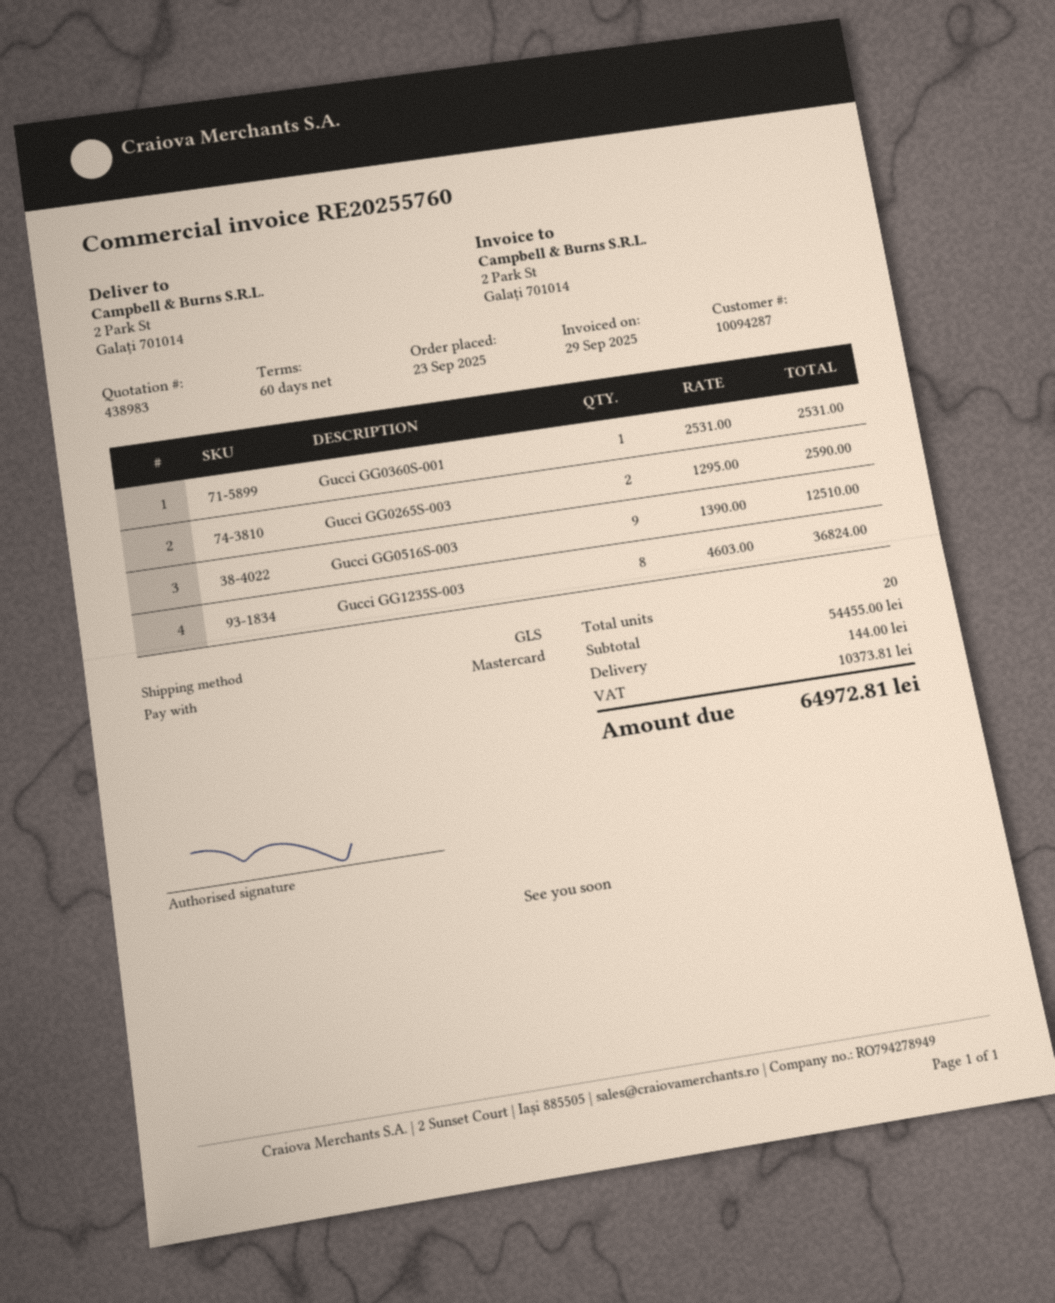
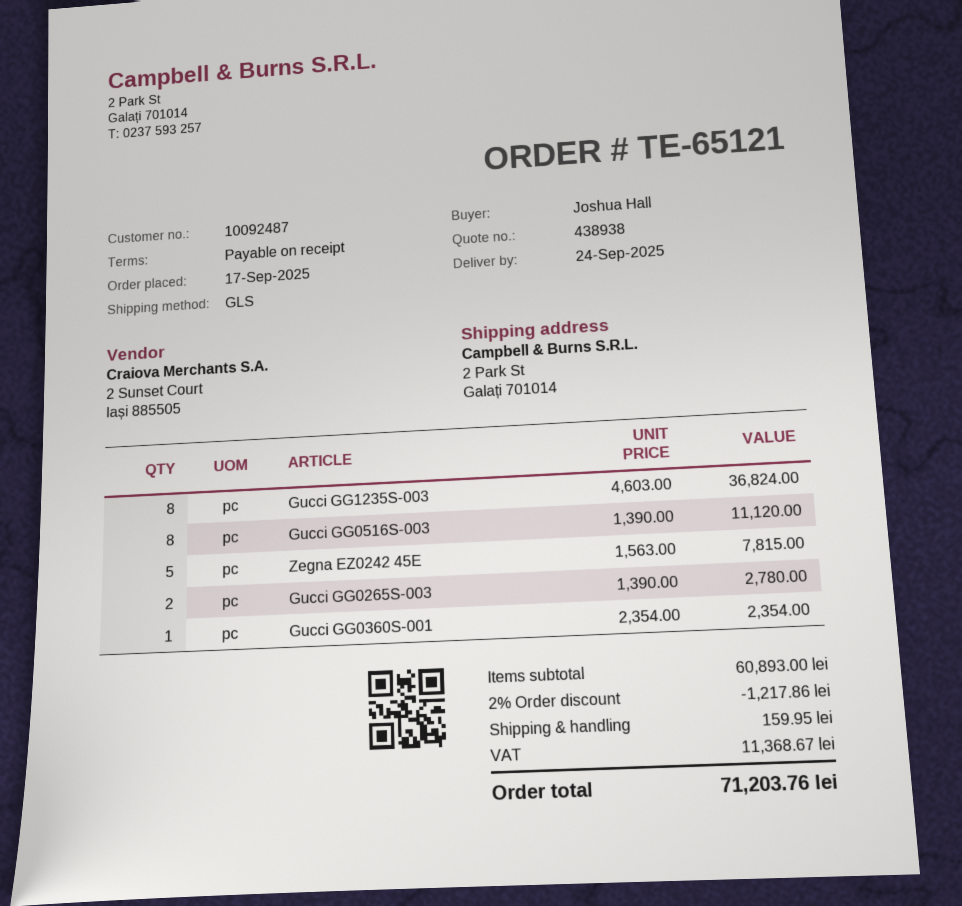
quote number: 438983 -> 438938
order date: 2025-09-23 -> 2025-09-17
payment terms: 60 days -> on receipt
customer number: 10094287 -> 10092487
Gucci GG0360S-001: 1 x 2531.00 = 2531.00 -> 1 x 2354.00 = 2354.00
Gucci GG0265S-003: 2 x 1295.00 = 2590.00 -> 2 x 1390.00 = 2780.00
Gucci GG0516S-003: 9 x 1390.00 = 12510.00 -> 8 x 1390.00 = 11120.00
Zegna EZ0242 45E: none -> 5 x 1563.00 = 7815.00
subtotal: 54455.00 -> 60893.00
discount: none -> 2% = 1217.86
shipping: 144.00 -> 159.95
tax: 10373.81 -> 11368.67
total: 64972.81 -> 71203.76

